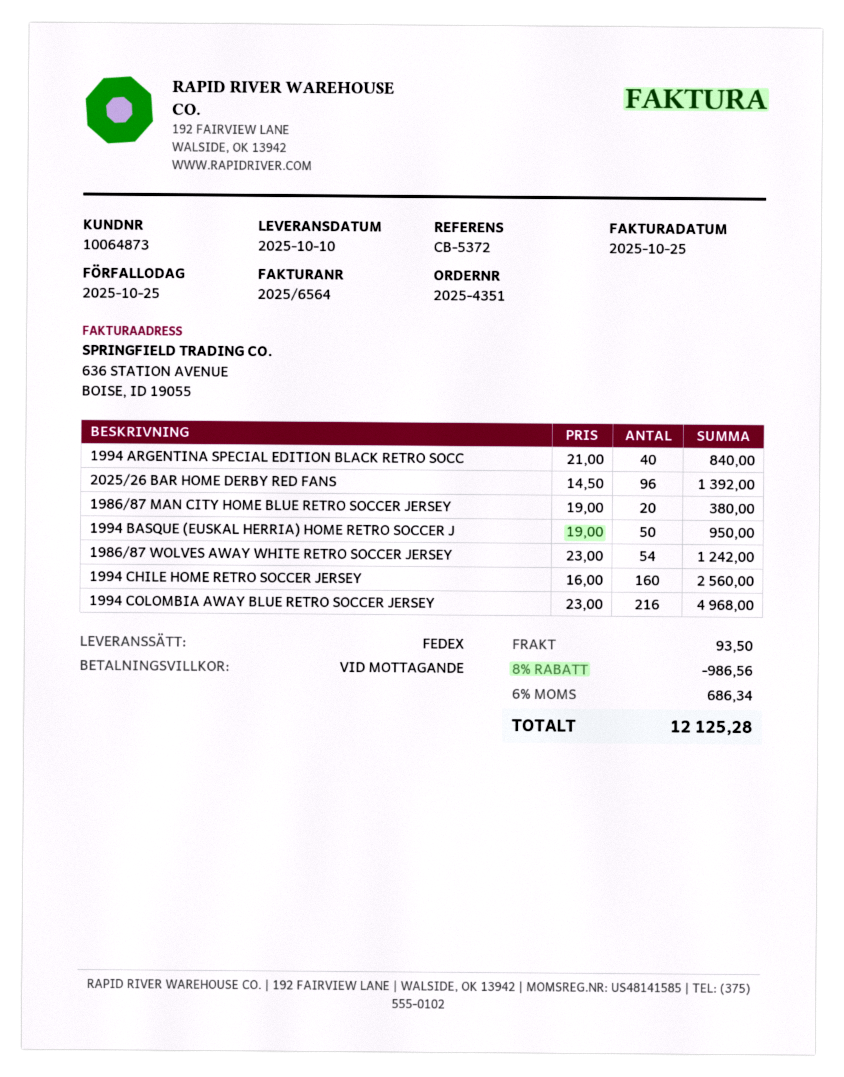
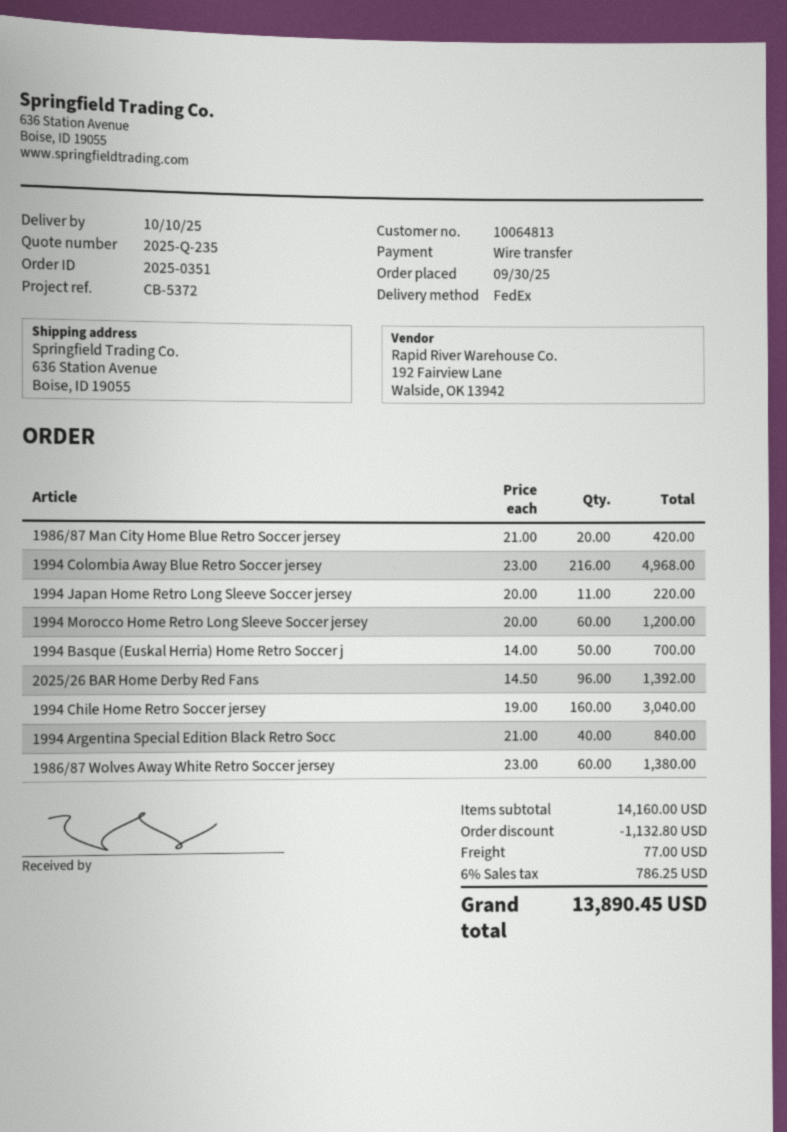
order number: 2025-4351 -> 2025-0351
customer number: 10064873 -> 10064813
1986/87 MAN CITY HOME BLUE RETRO SOCCER JERSEY: 20 x 19.00 = 380.00 -> 20 x 21.00 = 420.00
1994 BASQUE (EUSKAL HERRIA) HOME RETRO SOCCER J: 50 x 19.00 = 950.00 -> 50 x 14.00 = 700.00
1986/87 WOLVES AWAY WHITE RETRO SOCCER JERSEY: 54 x 23.00 = 1242.00 -> 60 x 23.00 = 1380.00
1994 CHILE HOME RETRO SOCCER JERSEY: 160 x 16.00 = 2560.00 -> 160 x 19.00 = 3040.00
1994 Japan Home Retro Long Sleeve Soccer jersey: none -> 11 x 20.00 = 220.00
1994 Morocco Home Retro Long Sleeve Soccer jersey: none -> 60 x 20.00 = 1200.00
discount: 986.56 -> 1132.80
shipping: 93.50 -> 77.00
tax: 6% = 686.34 -> 6% = 786.25
total: 12125.28 -> 13890.45

